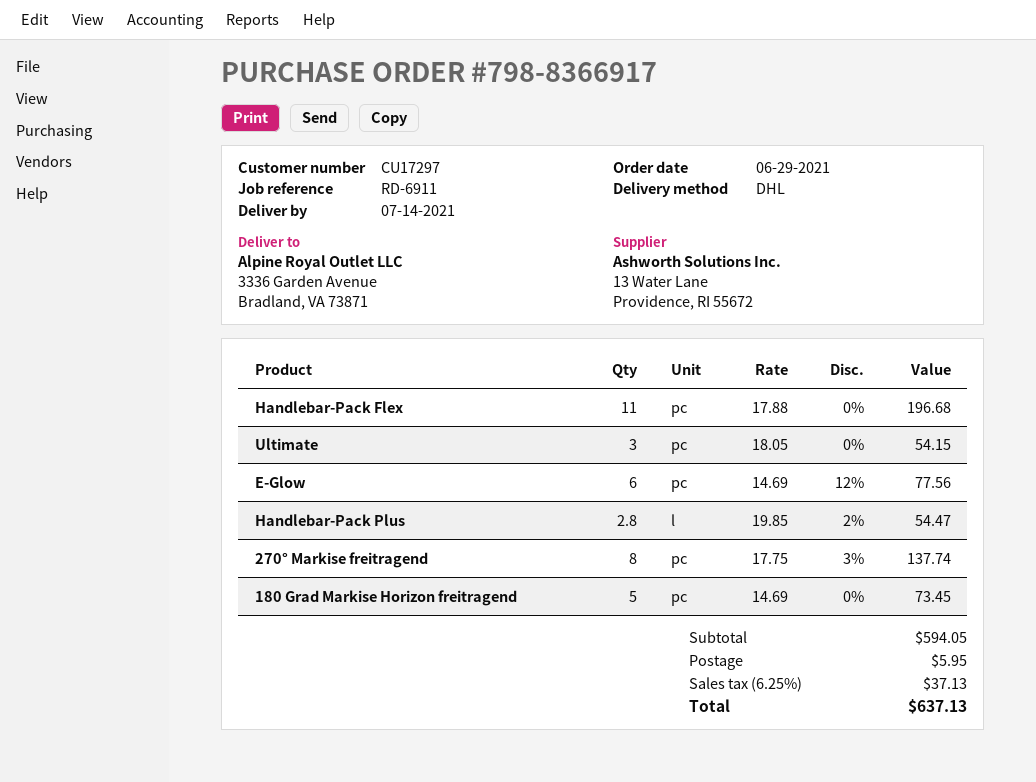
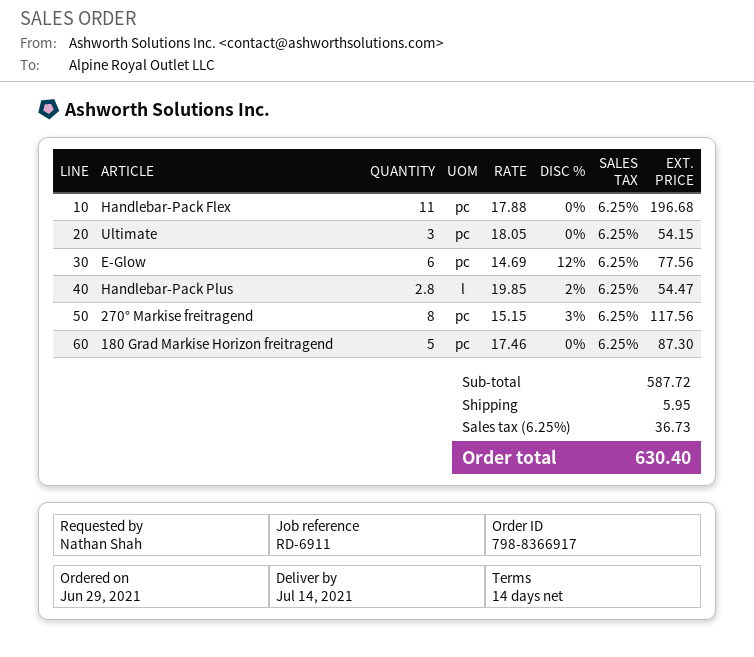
270° Markise freitragend: 8 x 17.75 - 3% = 137.74 -> 8 x 15.15 - 3% = 117.56
180 Grad Markise Horizon freitragend: 5 x 14.69 = 73.45 -> 5 x 17.46 = 87.30
subtotal: 594.05 -> 587.72
tax: 6.25% = 37.13 -> 6.25% = 36.73
total: 637.13 -> 630.40

